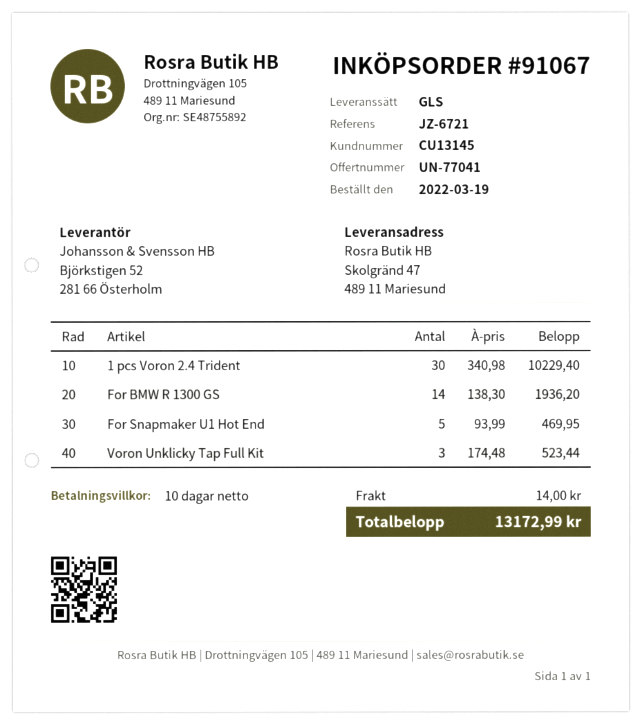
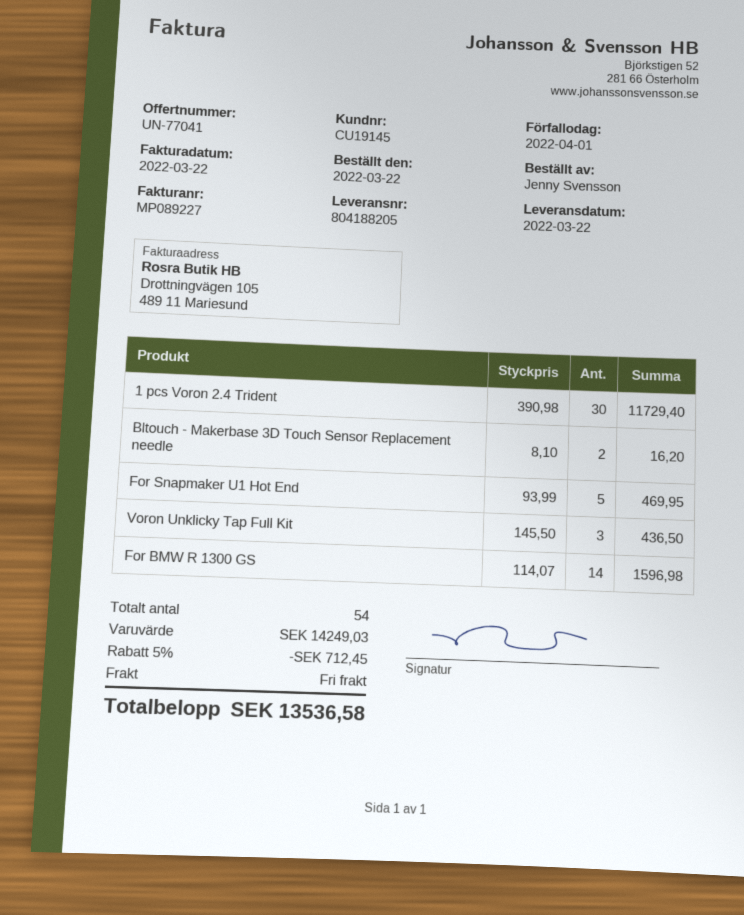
order date: 2022-03-19 -> 2022-03-22
customer number: CU13145 -> CU19145
1 pcs Voron 2.4 Trident: 30 x 340.98 = 10229.40 -> 30 x 390.98 = 11729.40
For BMW R 1300 GS: 14 x 138.30 = 1936.20 -> 14 x 114.07 = 1596.98
Voron Unklicky Tap Full Kit: 3 x 174.48 = 523.44 -> 3 x 145.50 = 436.50
Bltouch - Makerbase 3D Touch Sensor Replacement needle: none -> 2 x 8.10 = 16.20
discount: none -> 5% = 712.45
shipping: 14.00 -> 0.00
total: 13172.99 -> 13536.58

